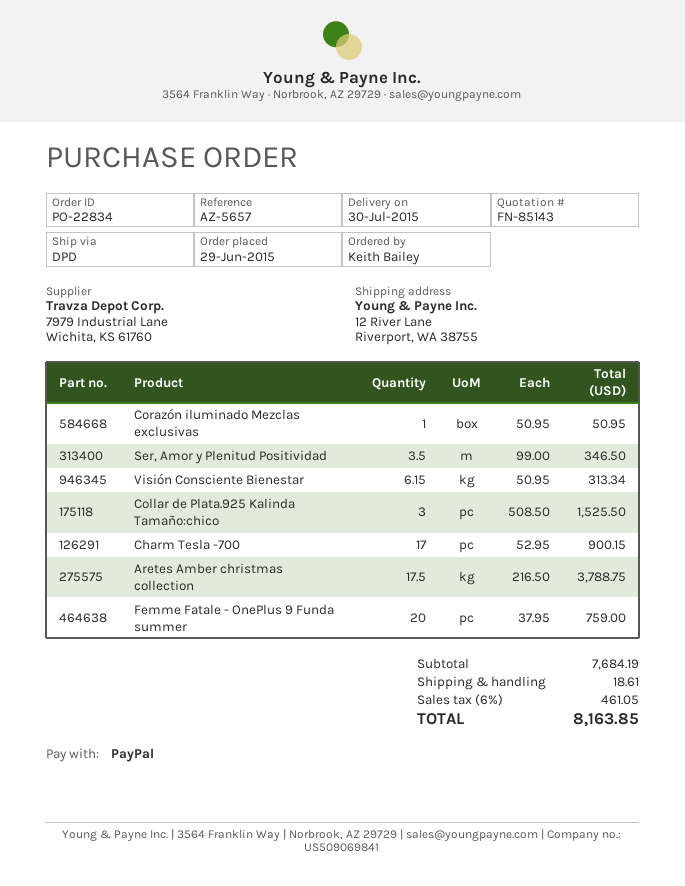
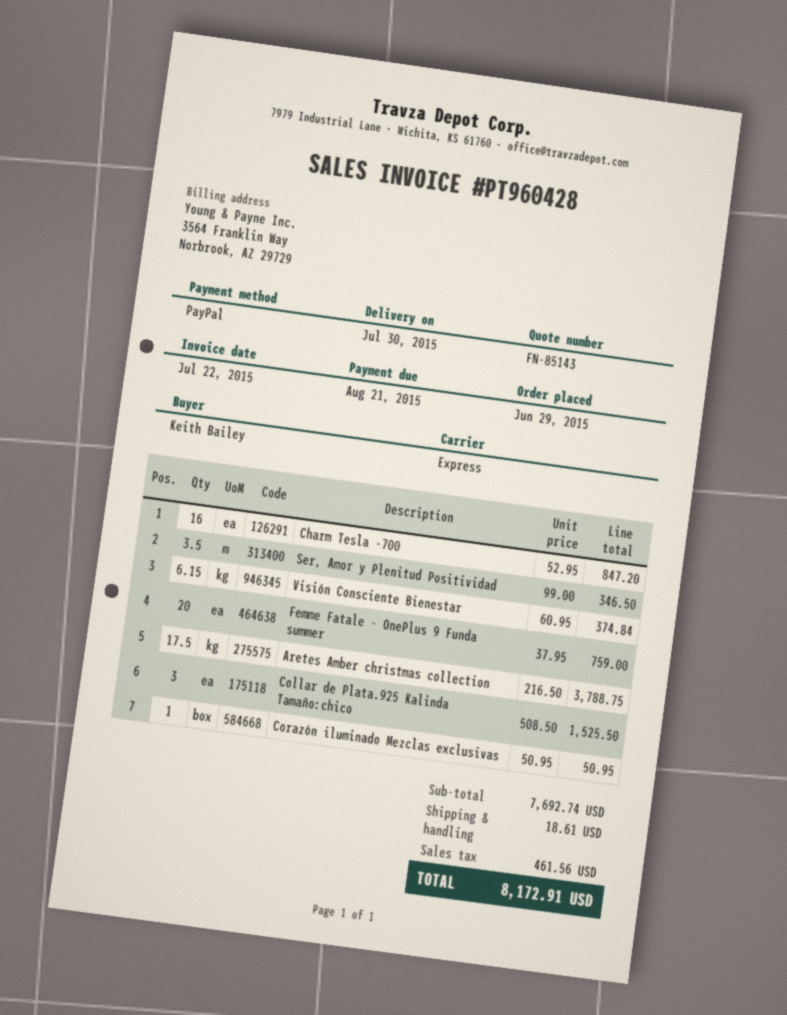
shipping method: DPD -> express
Visión Consciente Bienestar: 6.15 x 50.95 = 313.34 -> 6.15 x 60.95 = 374.84
Charm Tesla -700: 17 x 52.95 = 900.15 -> 16 x 52.95 = 847.20
subtotal: 7684.19 -> 7692.74
tax: 461.05 -> 461.56
total: 8163.85 -> 8172.91

